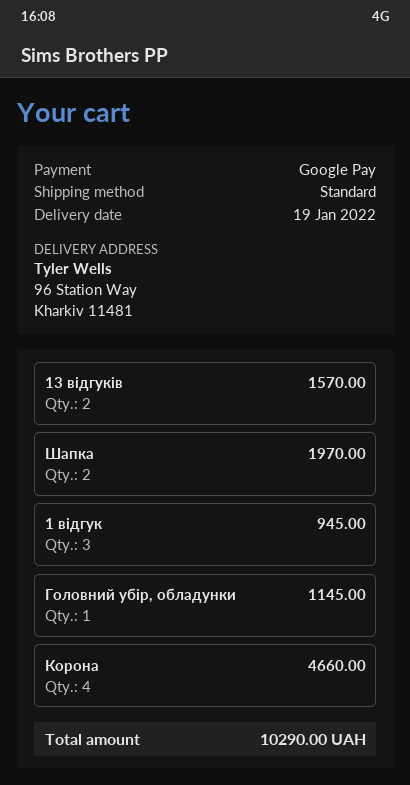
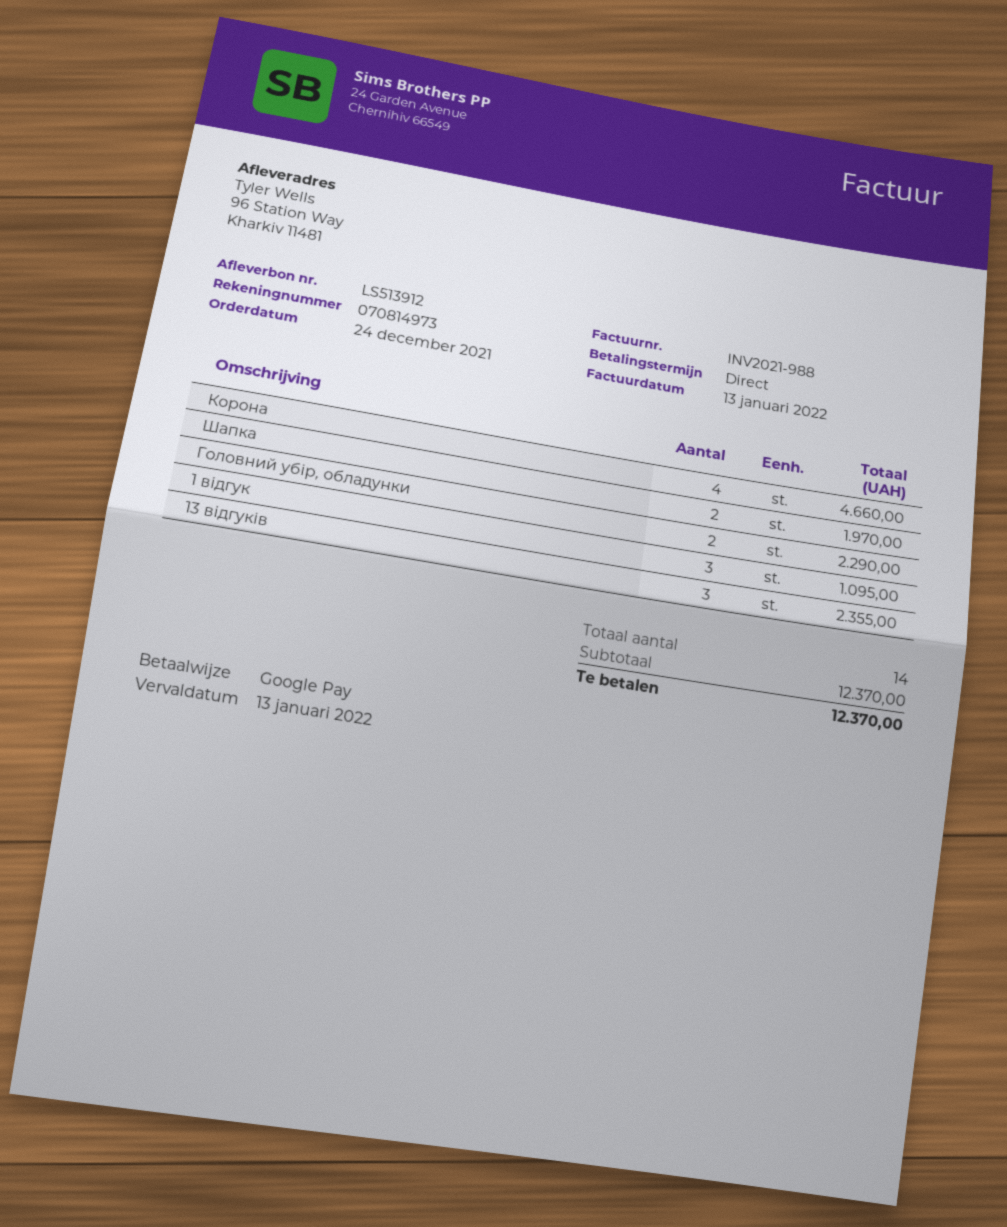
13 відгуків: 2 for 1570.00 -> 3 for 2355.00
1 відгук: 3 for 945.00 -> 3 for 1095.00
Головний убір, обладунки: 1 for 1145.00 -> 2 for 2290.00
total: 10290.00 -> 12370.00

